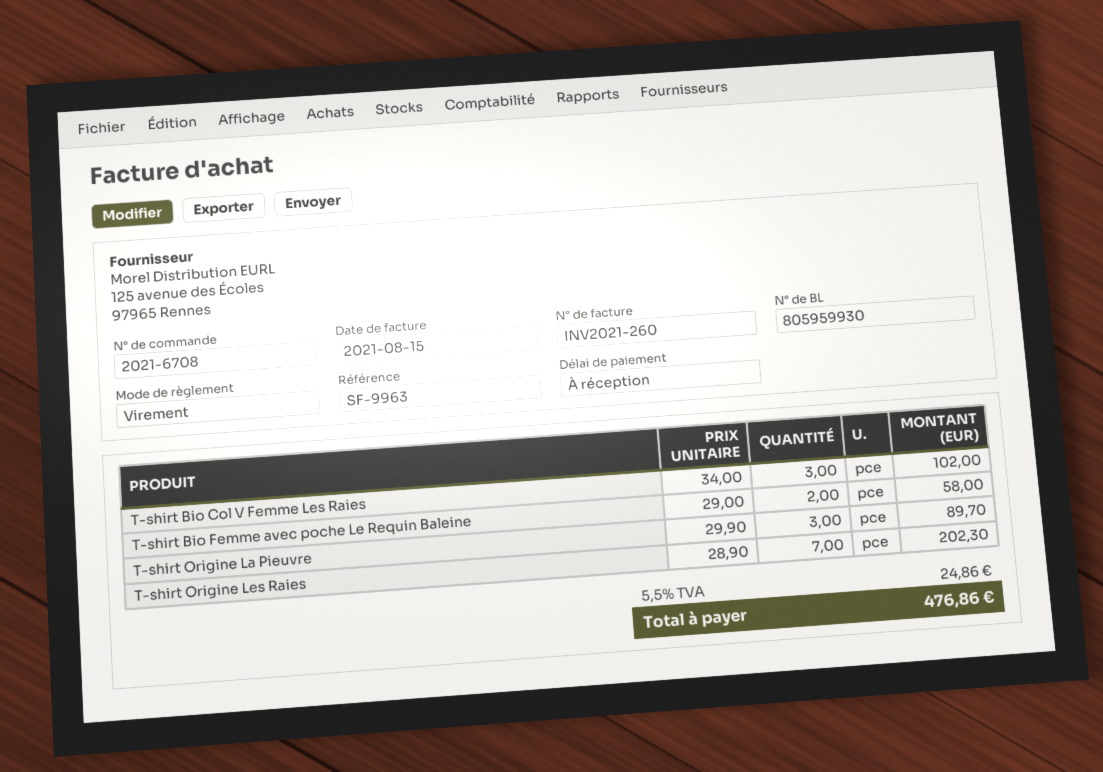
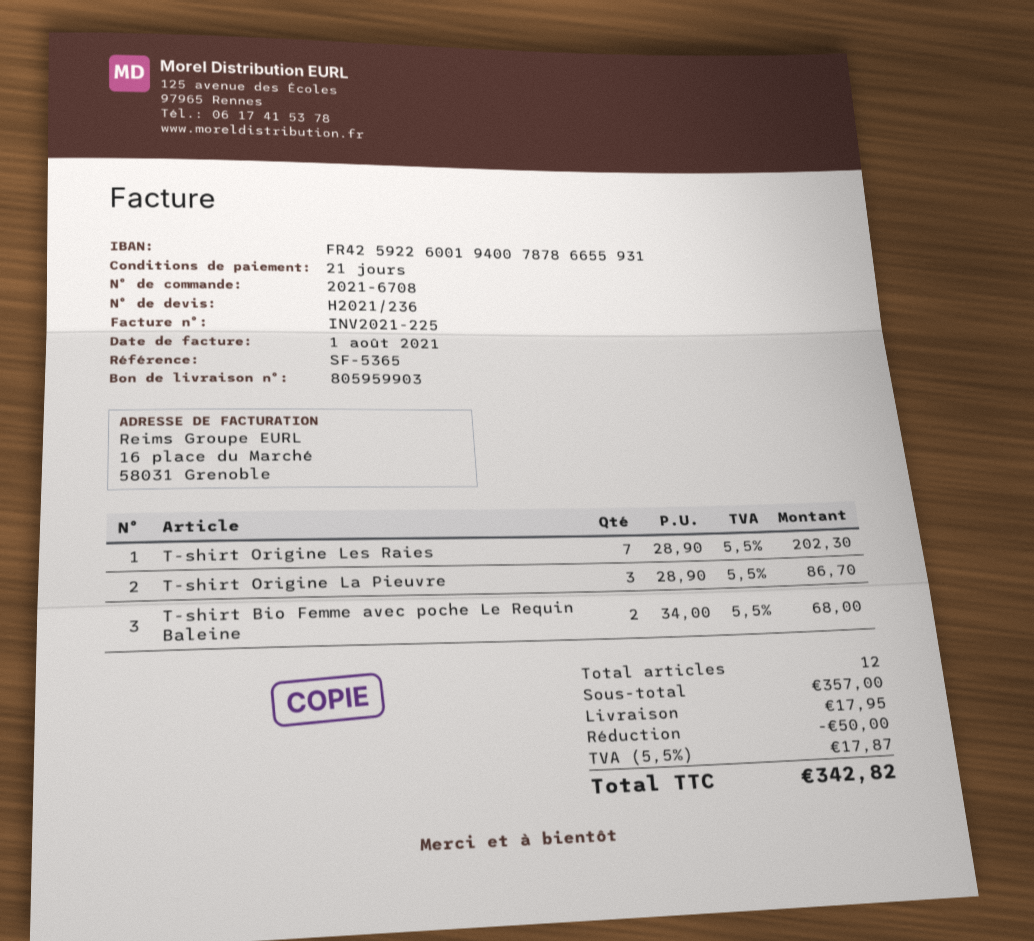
delivery note number: 805959930 -> 805959903
invoice number: INV2021-260 -> INV2021-225
invoice date: 2021-08-15 -> 2021-08-01
payment terms: on receipt -> 21 days
reference: SF-9963 -> SF-5365
T-shirt Bio Col V Femme Les Raies: 3 x 34.00 = 102.00 -> none
T-shirt Bio Femme avec poche Le Requin Baleine: 2 x 29.00 = 58.00 -> 2 x 34.00 = 68.00
T-shirt Origine La Pieuvre: 3 x 29.90 = 89.70 -> 3 x 28.90 = 86.70
discount: none -> 50.00
shipping: none -> 17.95
tax: 5.5% = 24.86 -> 5.5% = 17.87
total: 476.86 -> 342.82

